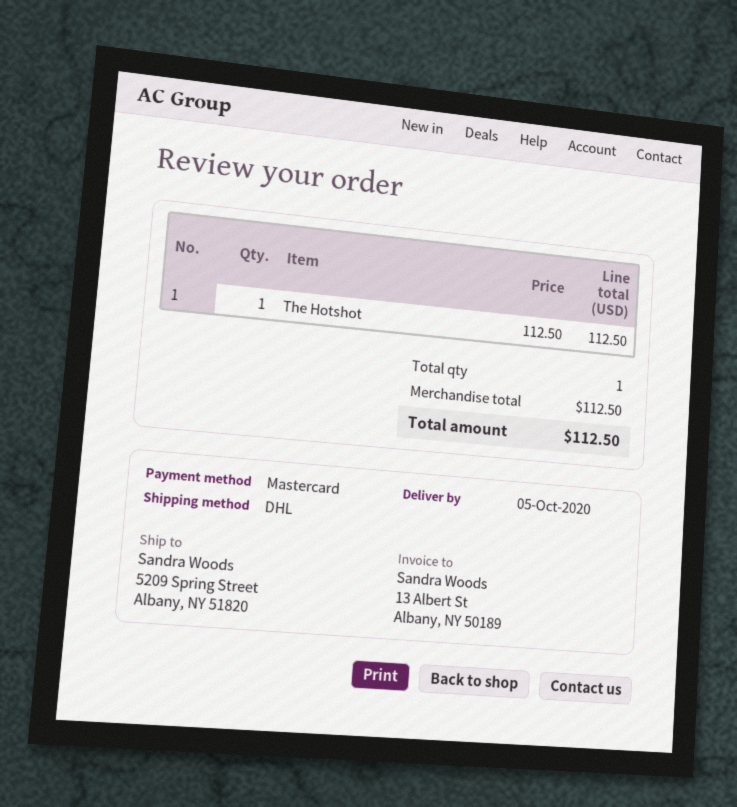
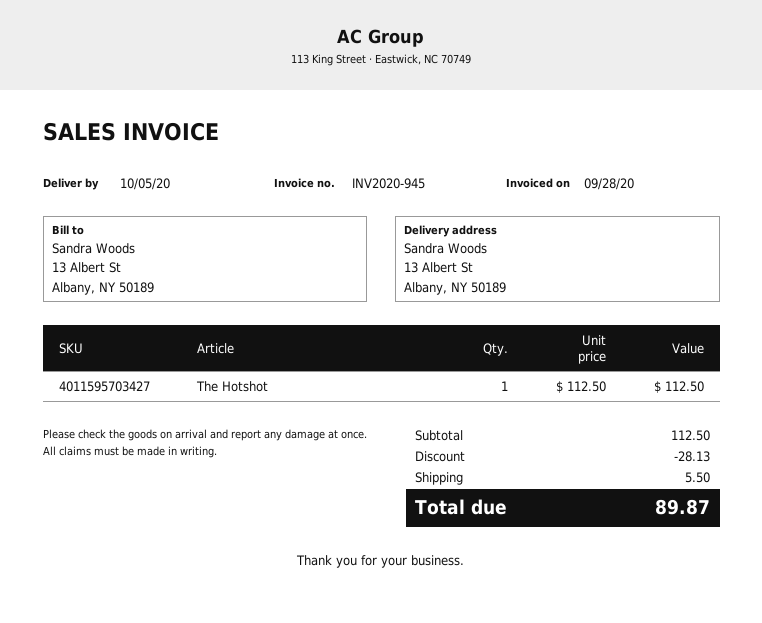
ship to: 5209 Spring Street, Albany, NY 51820 -> 13 Albert St, Albany, NY 50189
discount: none -> 28.13
shipping: none -> 5.50
total: 112.50 -> 89.87

